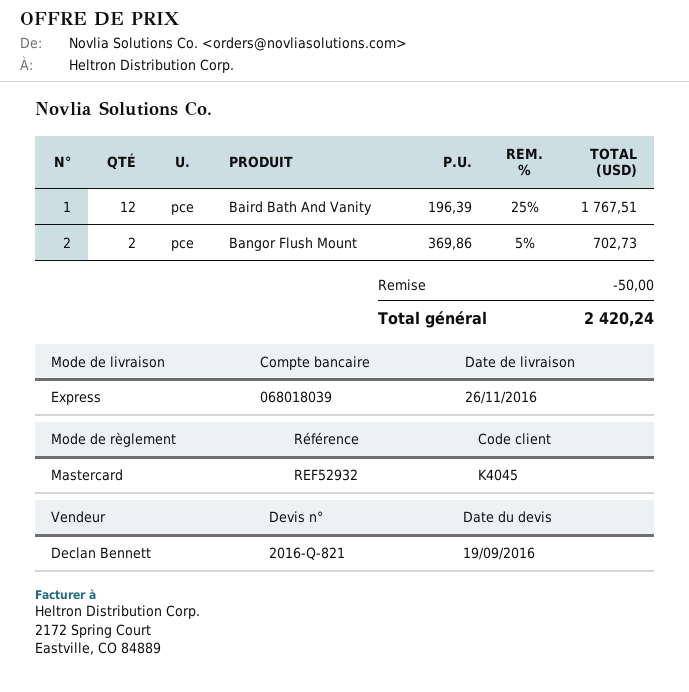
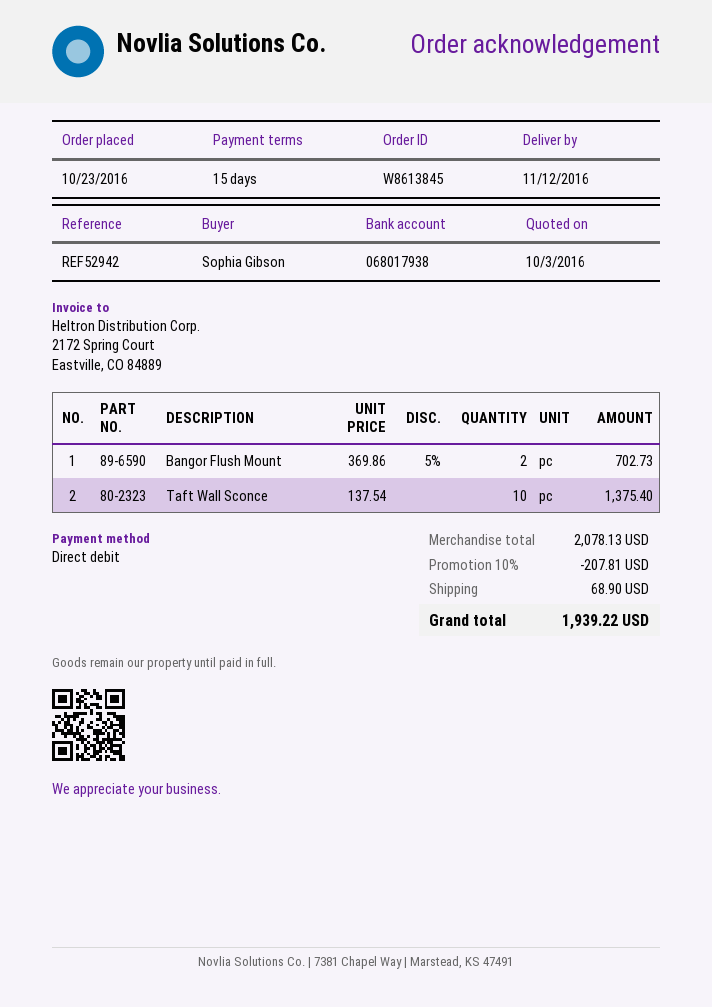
quote date: 2016-09-19 -> 2016-10-03
delivery date: 2016-11-26 -> 2016-11-12
reference: REF52932 -> REF52942
payment method: Mastercard -> direct debit
bank account: 068018039 -> 068017938
Baird Bath And Vanity: 12 x 196.39 - 25% = 1767.51 -> none
Taft Wall Sconce: none -> 10 x 137.54 = 1375.40
discount: 50.00 -> 207.81
shipping: none -> 68.90
total: 2420.24 -> 1939.22

